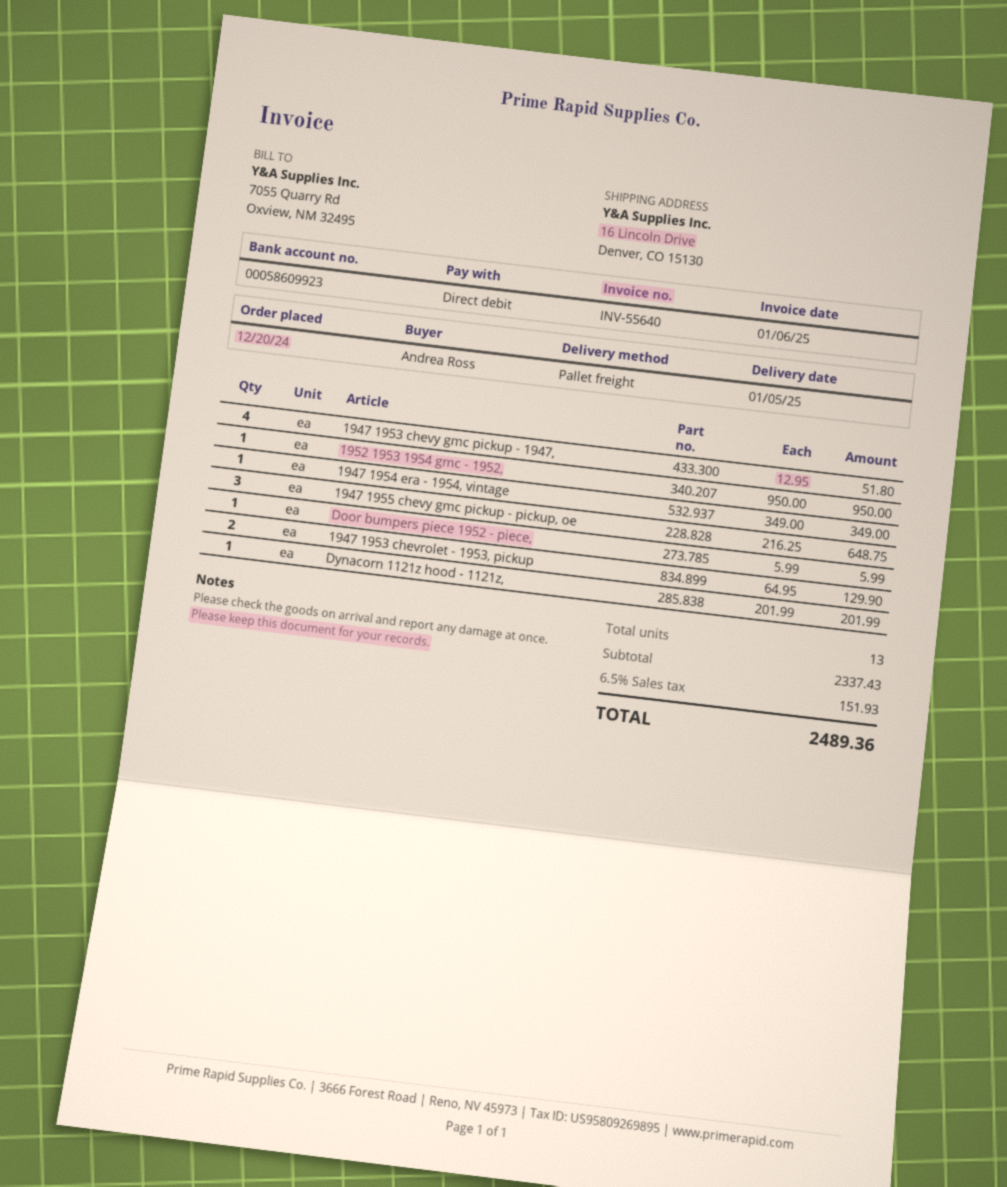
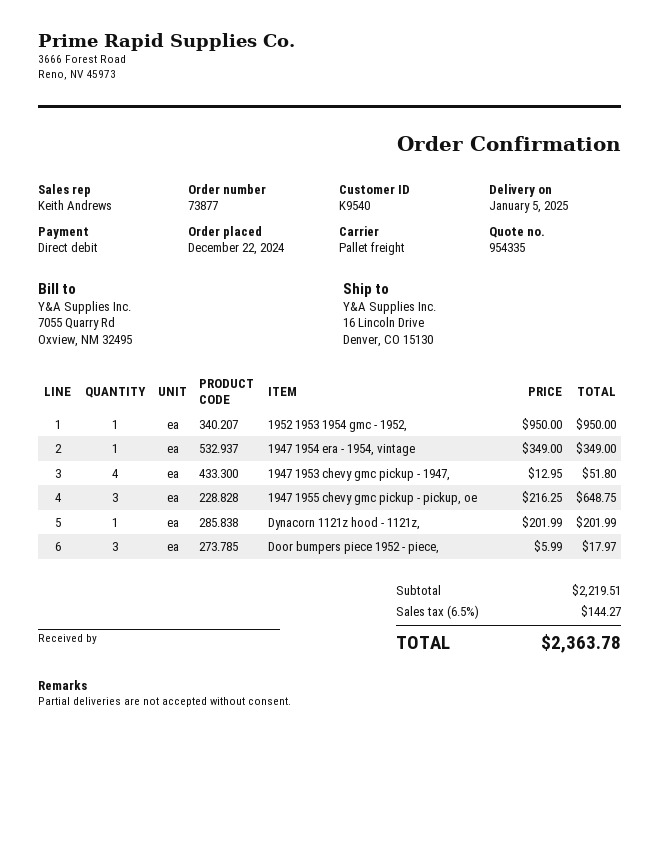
order date: 2024-12-20 -> 2024-12-22
Door bumpers piece 1952 - piece,: 1 x 5.99 = 5.99 -> 3 x 5.99 = 17.97
1947 1953 chevrolet - 1953, pickup: 2 x 64.95 = 129.90 -> none
subtotal: 2337.43 -> 2219.51
tax: 6.5% = 151.93 -> 6.5% = 144.27
total: 2489.36 -> 2363.78

